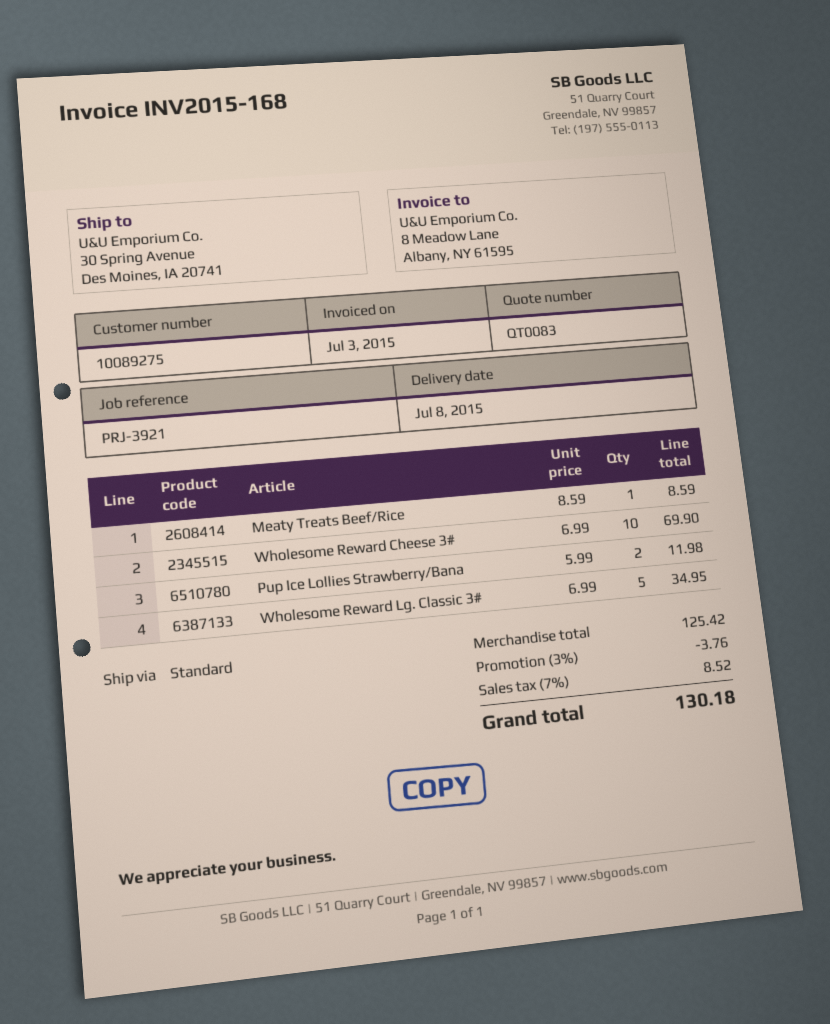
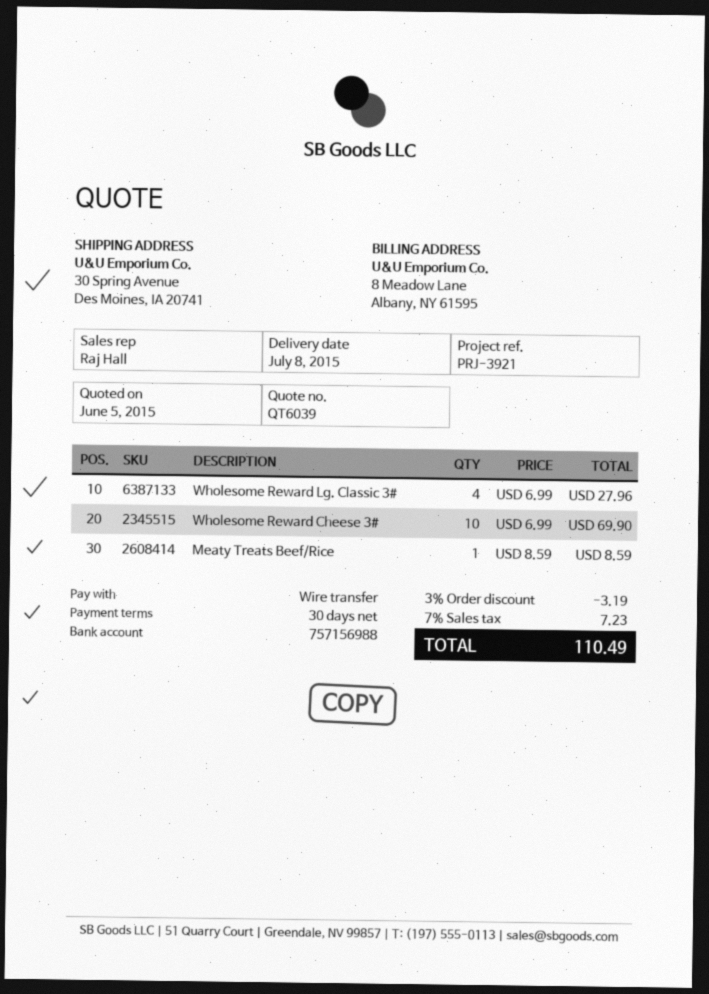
quote number: QT0083 -> QT6039
Pup Ice Lollies Strawberry/Bana: 2 x 5.99 = 11.98 -> none
Wholesome Reward Lg. Classic 3#: 5 x 6.99 = 34.95 -> 4 x 6.99 = 27.96
discount: 3% = 3.76 -> 3% = 3.19
tax: 7% = 8.52 -> 7% = 7.23
total: 130.18 -> 110.49

